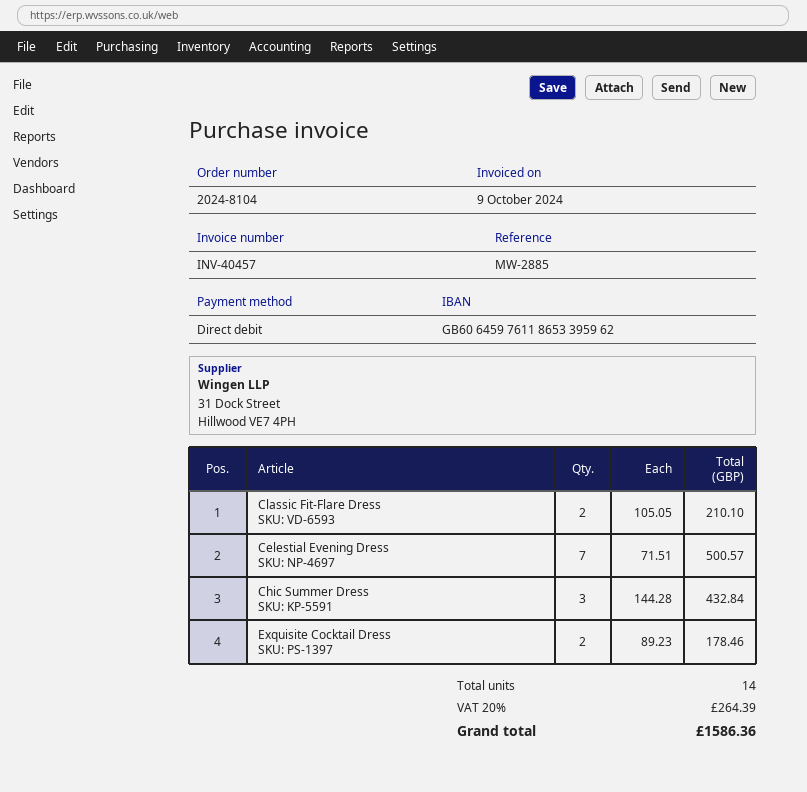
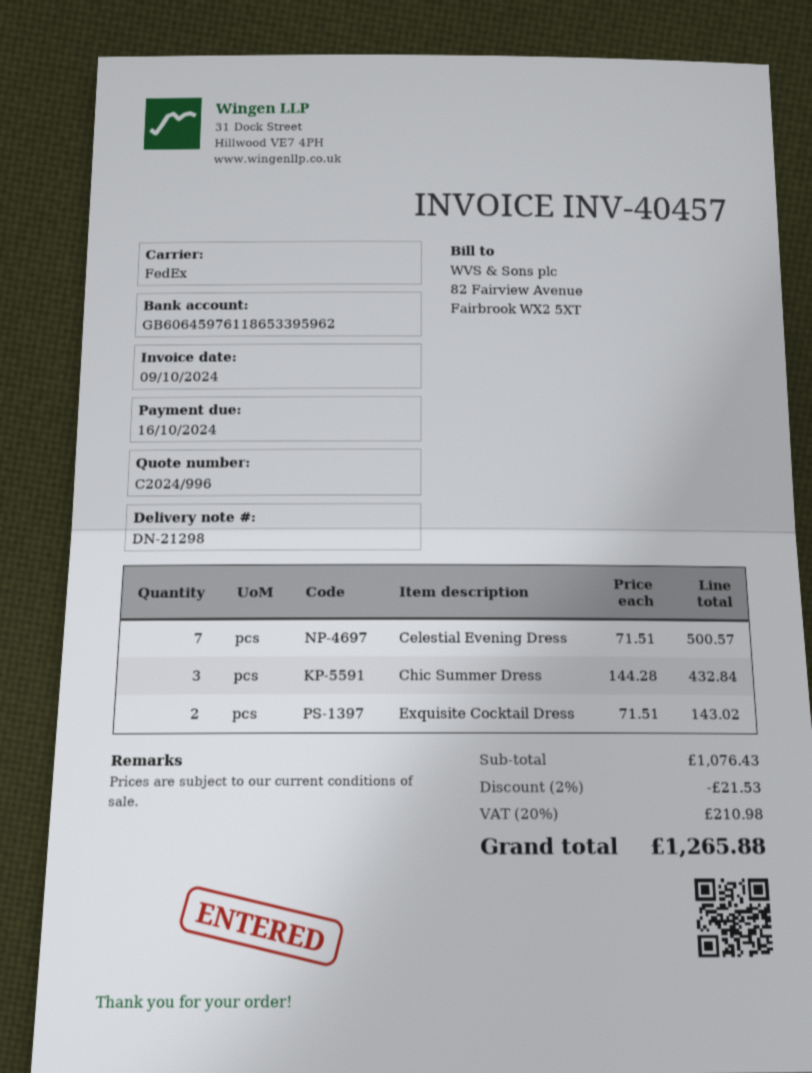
Classic Fit-Flare Dress: 2 x 105.05 = 210.10 -> none
Exquisite Cocktail Dress: 2 x 89.23 = 178.46 -> 2 x 71.51 = 143.02
discount: none -> 2% = 21.53
tax: 20% = 264.39 -> 20% = 210.98
total: 1586.36 -> 1265.88

